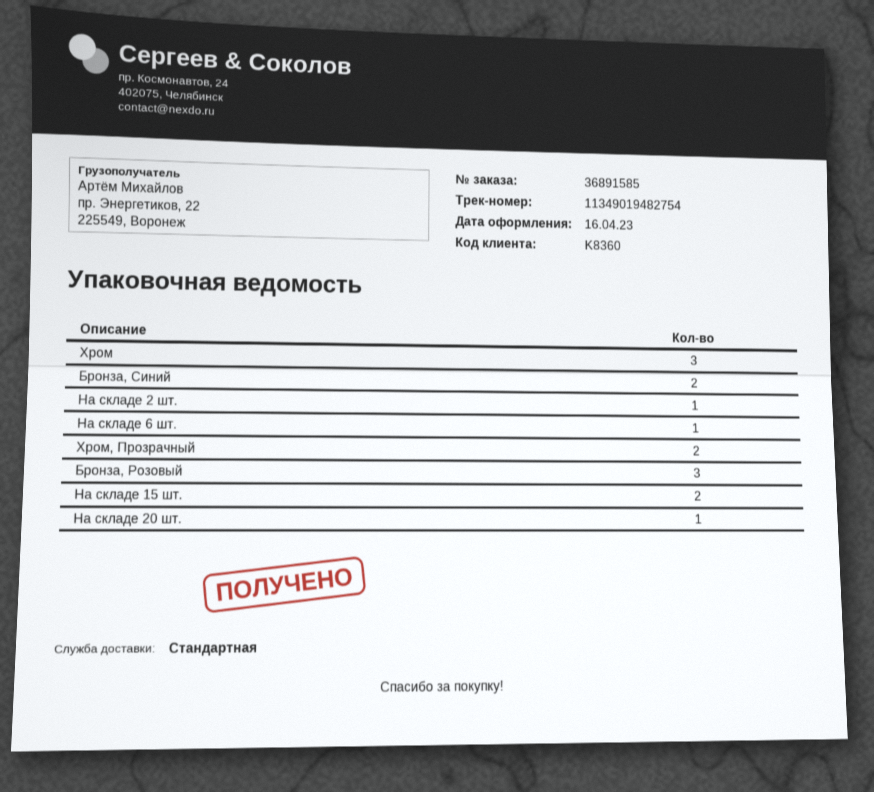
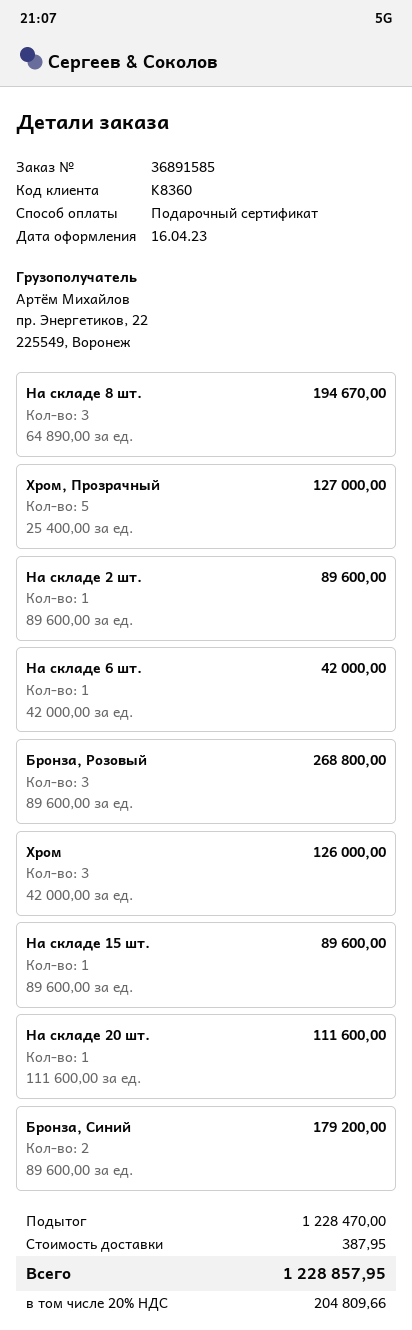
Хром, Прозрачный: 2 -> 5
На складе 15 шт.: 2 -> 1
На складе 8 шт.: none -> 3

